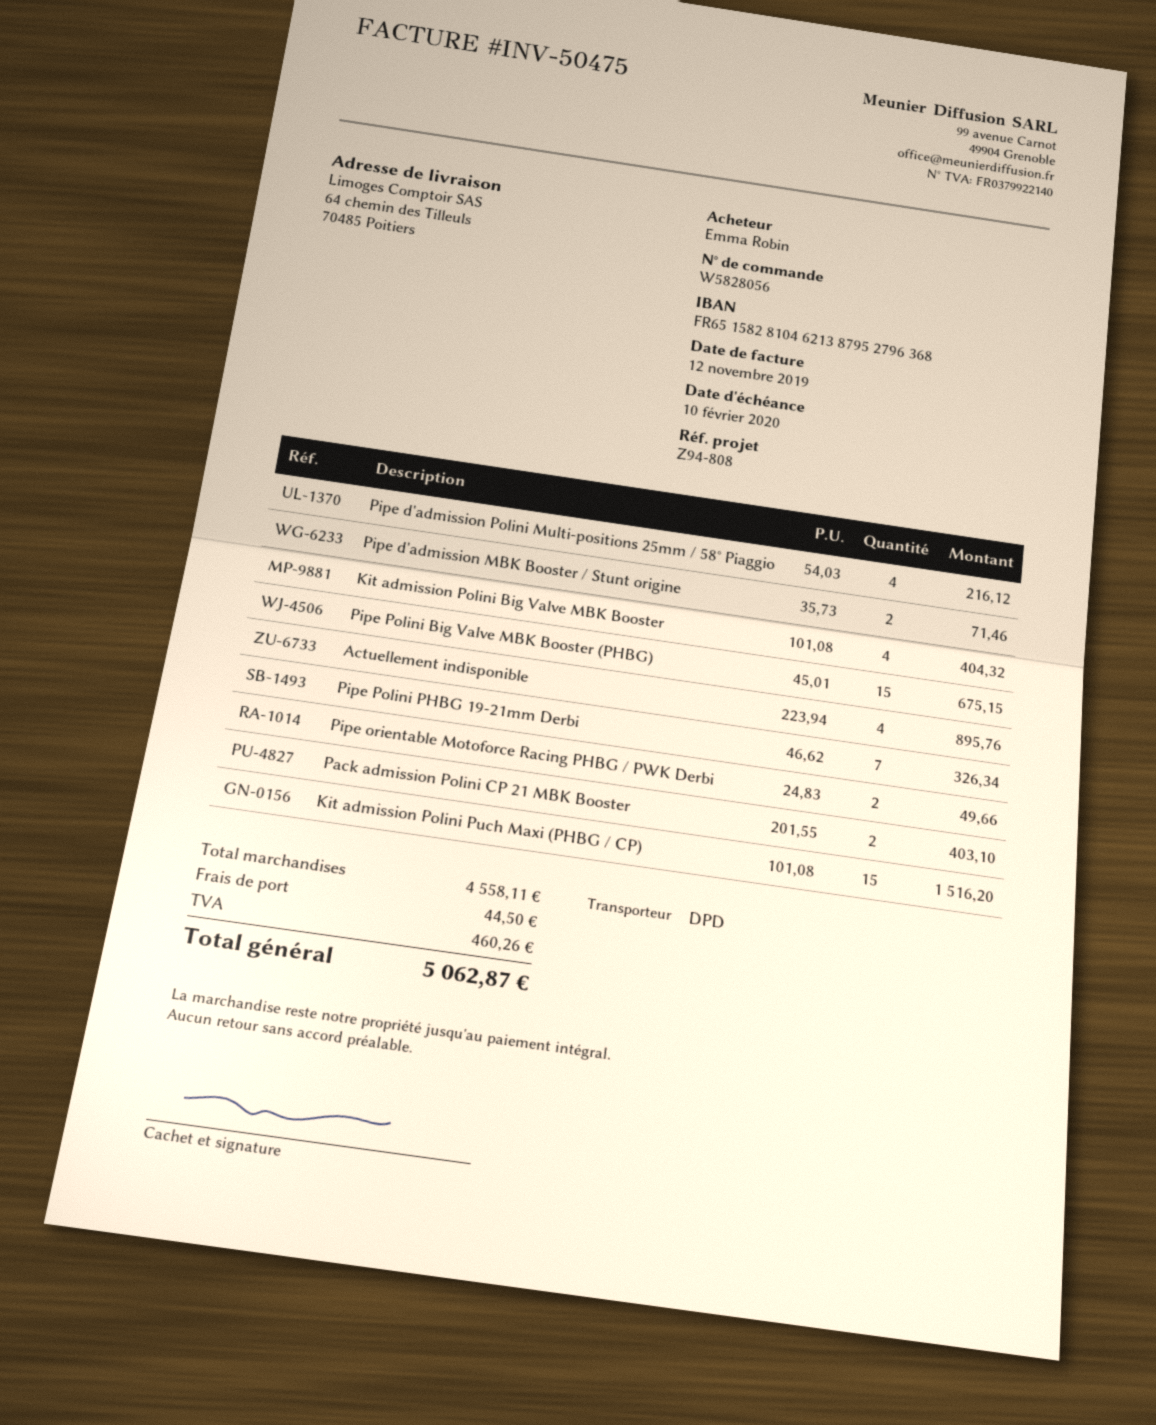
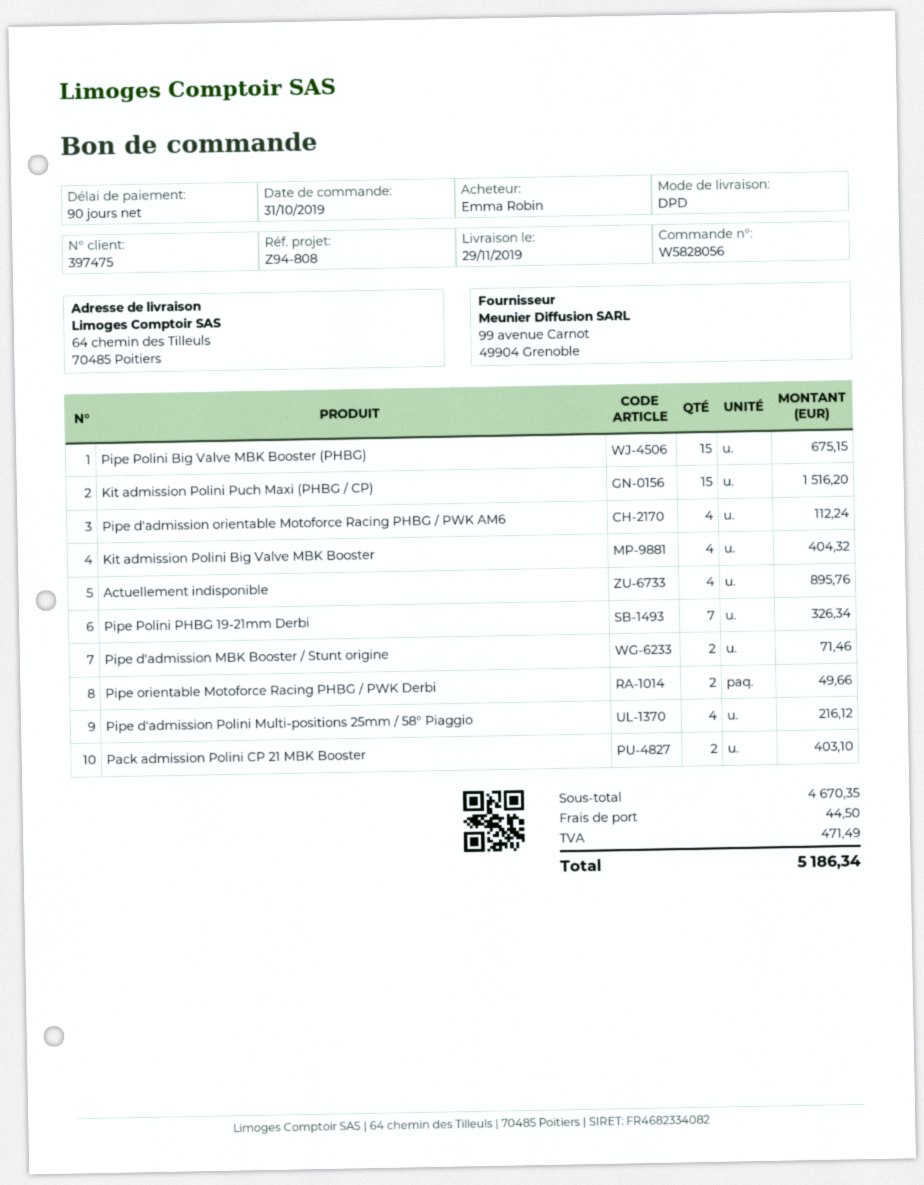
Pipe d'admission orientable Motoforce Racing PHBG / PWK AM6: none -> 4 for 112.24
subtotal: 4558.11 -> 4670.35
tax: 460.26 -> 471.49
total: 5062.87 -> 5186.34

